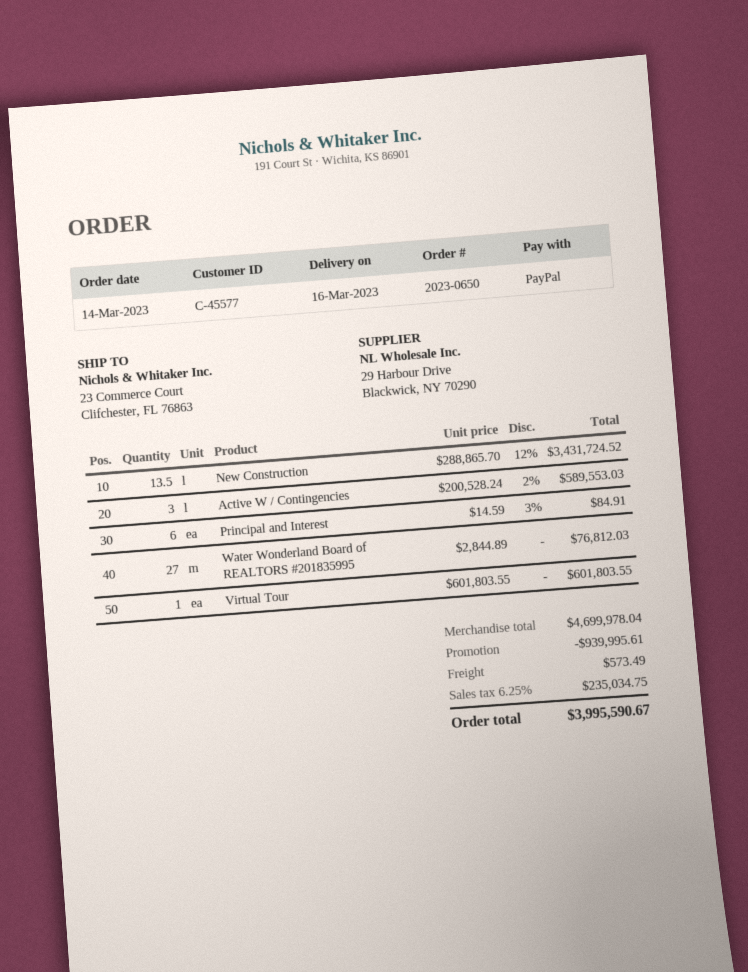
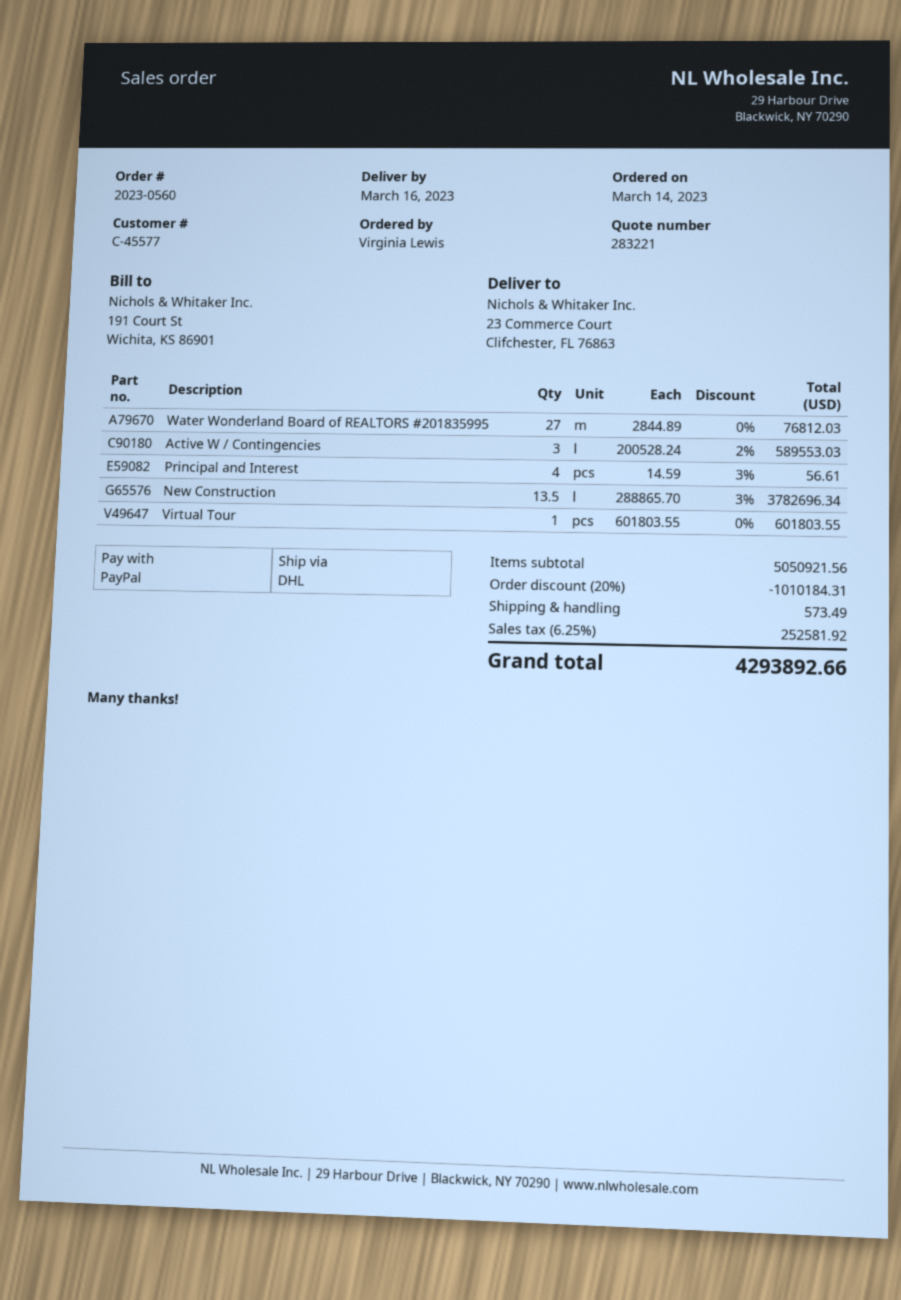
order number: 2023-0650 -> 2023-0560
New Construction: 13.5 x 288865.70 - 12% = 3431724.52 -> 13.5 x 288865.70 - 3% = 3782696.34
Principal and Interest: 6 x 14.59 - 3% = 84.91 -> 4 x 14.59 - 3% = 56.61
subtotal: 4699978.04 -> 5050921.56
discount: 939995.61 -> 1010184.31
tax: 6.25% = 235034.75 -> 6.25% = 252581.92
total: 3995590.67 -> 4293892.66

